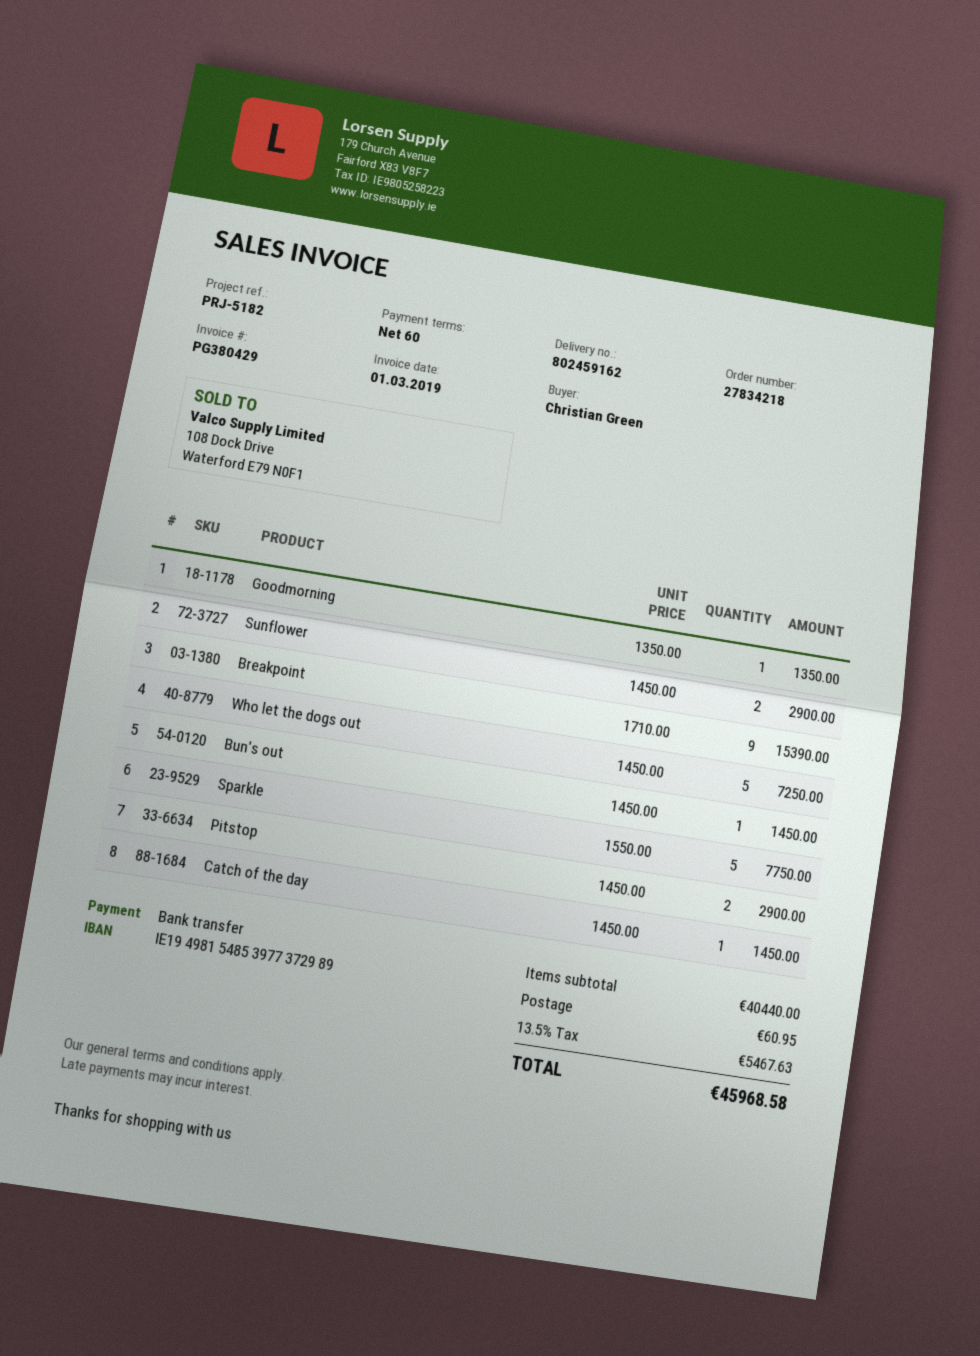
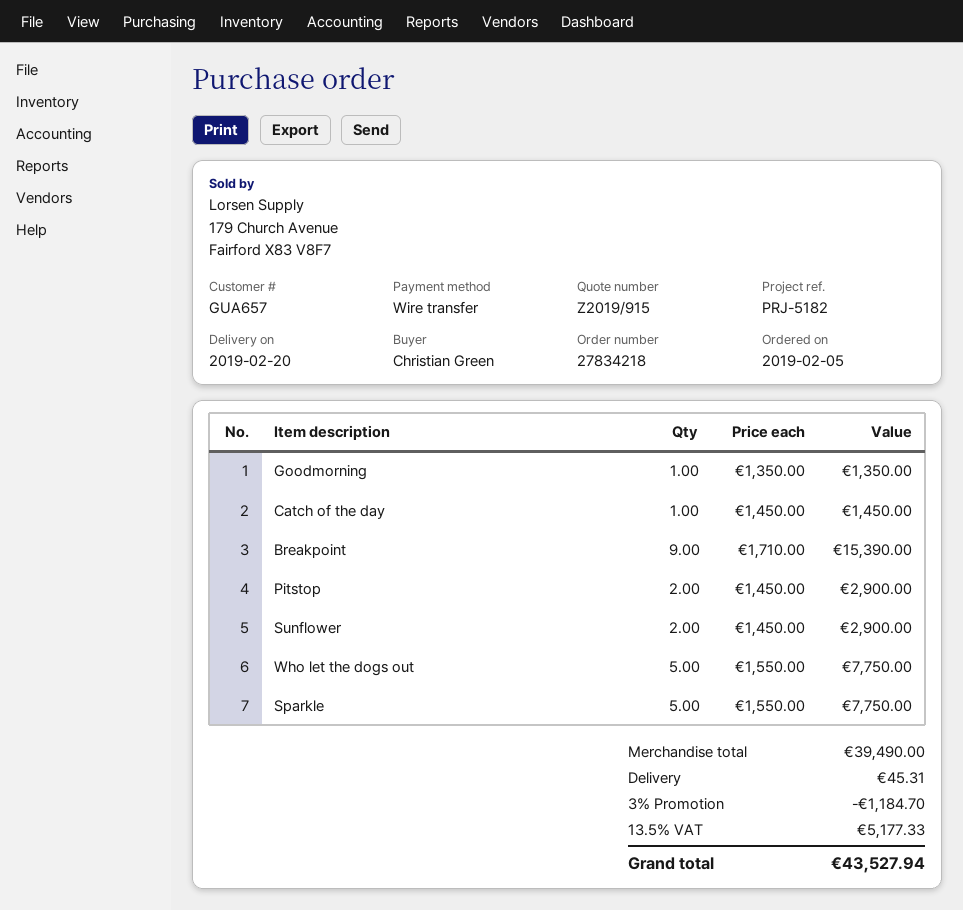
Who let the dogs out: 5 x 1450.00 = 7250.00 -> 5 x 1550.00 = 7750.00
Bun's out: 1 x 1450.00 = 1450.00 -> none
subtotal: 40440.00 -> 39490.00
discount: none -> 3% = 1184.70
shipping: 60.95 -> 45.31
tax: 13.5% = 5467.63 -> 13.5% = 5177.33
total: 45968.58 -> 43527.94

